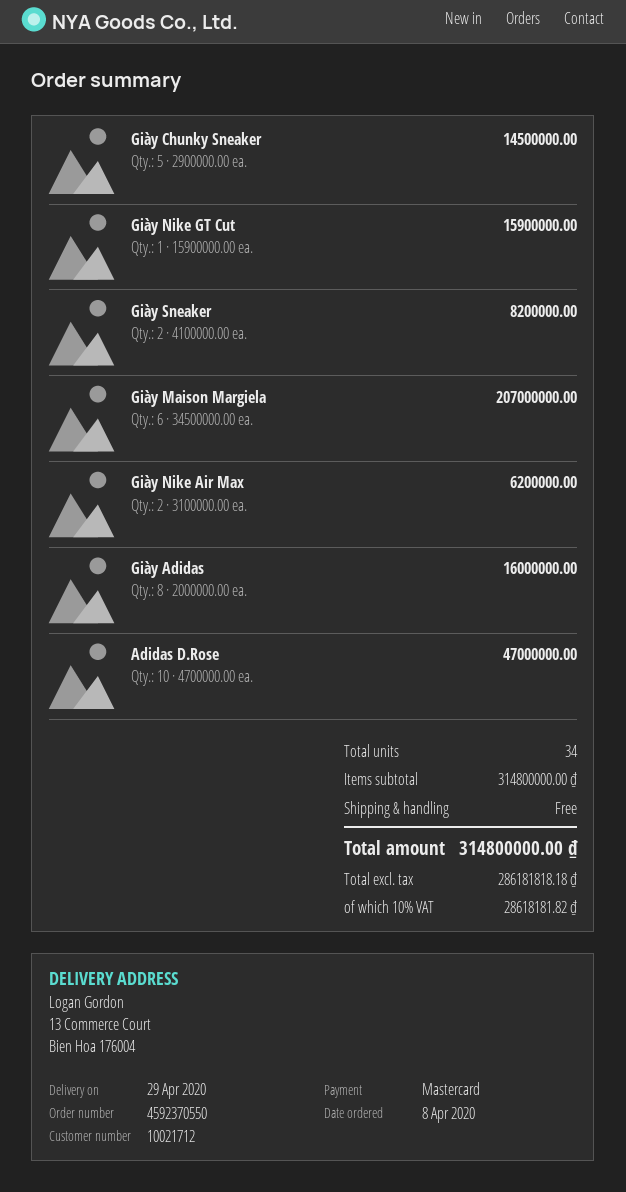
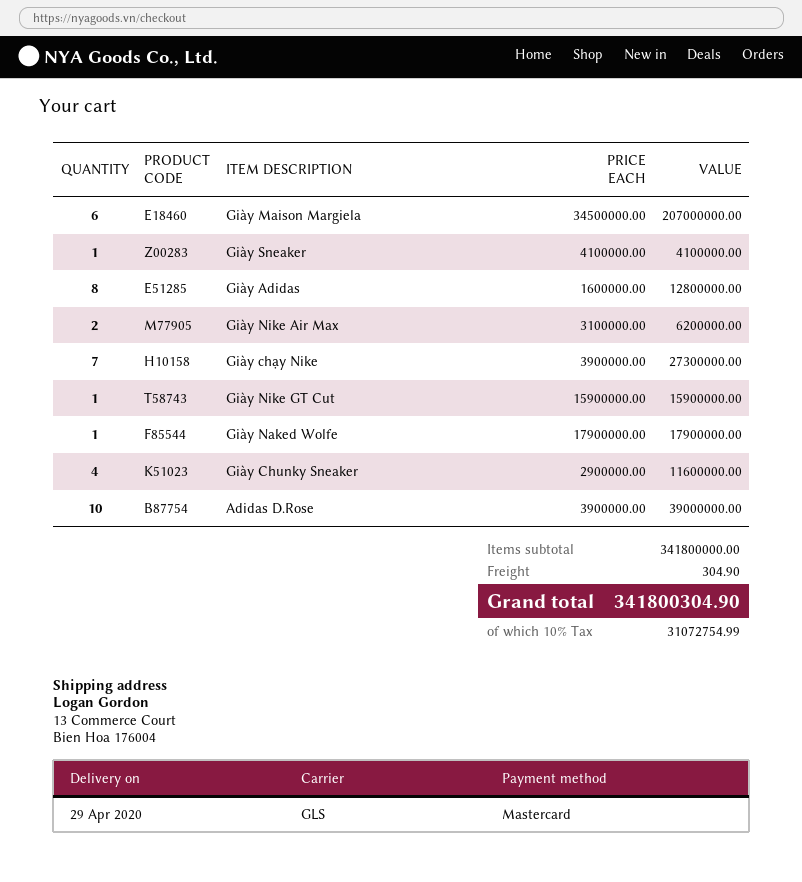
Giày Chunky Sneaker: 5 x 2900000.00 = 14500000.00 -> 4 x 2900000.00 = 11600000.00
Giày Sneaker: 2 x 4100000.00 = 8200000.00 -> 1 x 4100000.00 = 4100000.00
Giày Adidas: 8 x 2000000.00 = 16000000.00 -> 8 x 1600000.00 = 12800000.00
Adidas D.Rose: 10 x 4700000.00 = 47000000.00 -> 10 x 3900000.00 = 39000000.00
Giày chạy Nike: none -> 7 x 3900000.00 = 27300000.00
Giày Naked Wolfe: none -> 1 x 17900000.00 = 17900000.00
subtotal: 314800000.00 -> 341800000.00
shipping: 0.00 -> 304.90
tax: 10% = 28618181.82 -> 10% = 31072754.99
total: 314800000.00 -> 341800304.90

